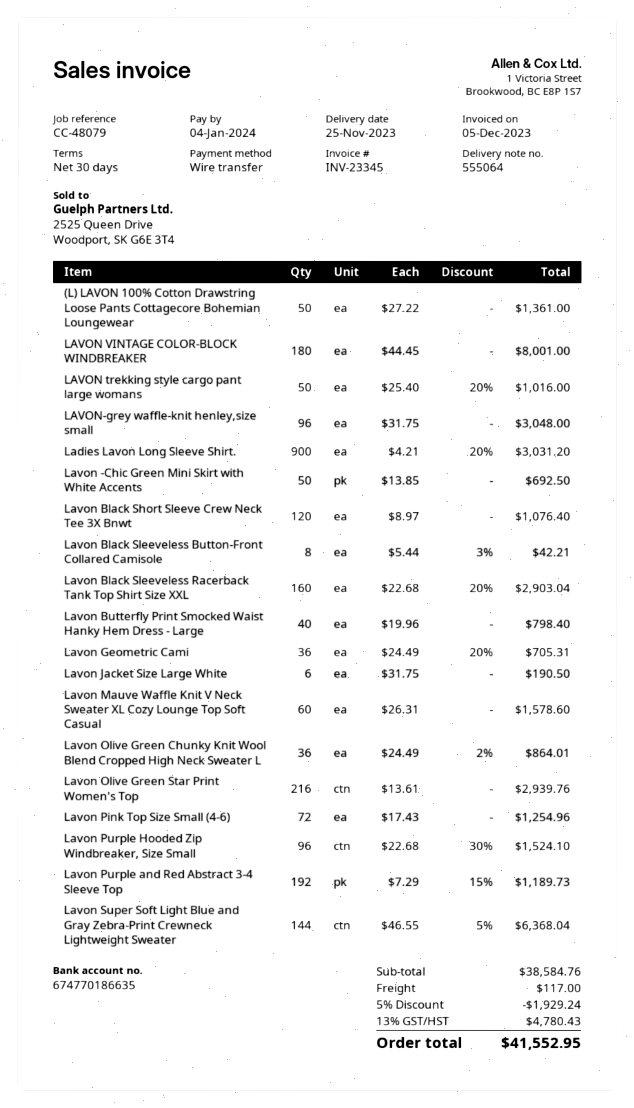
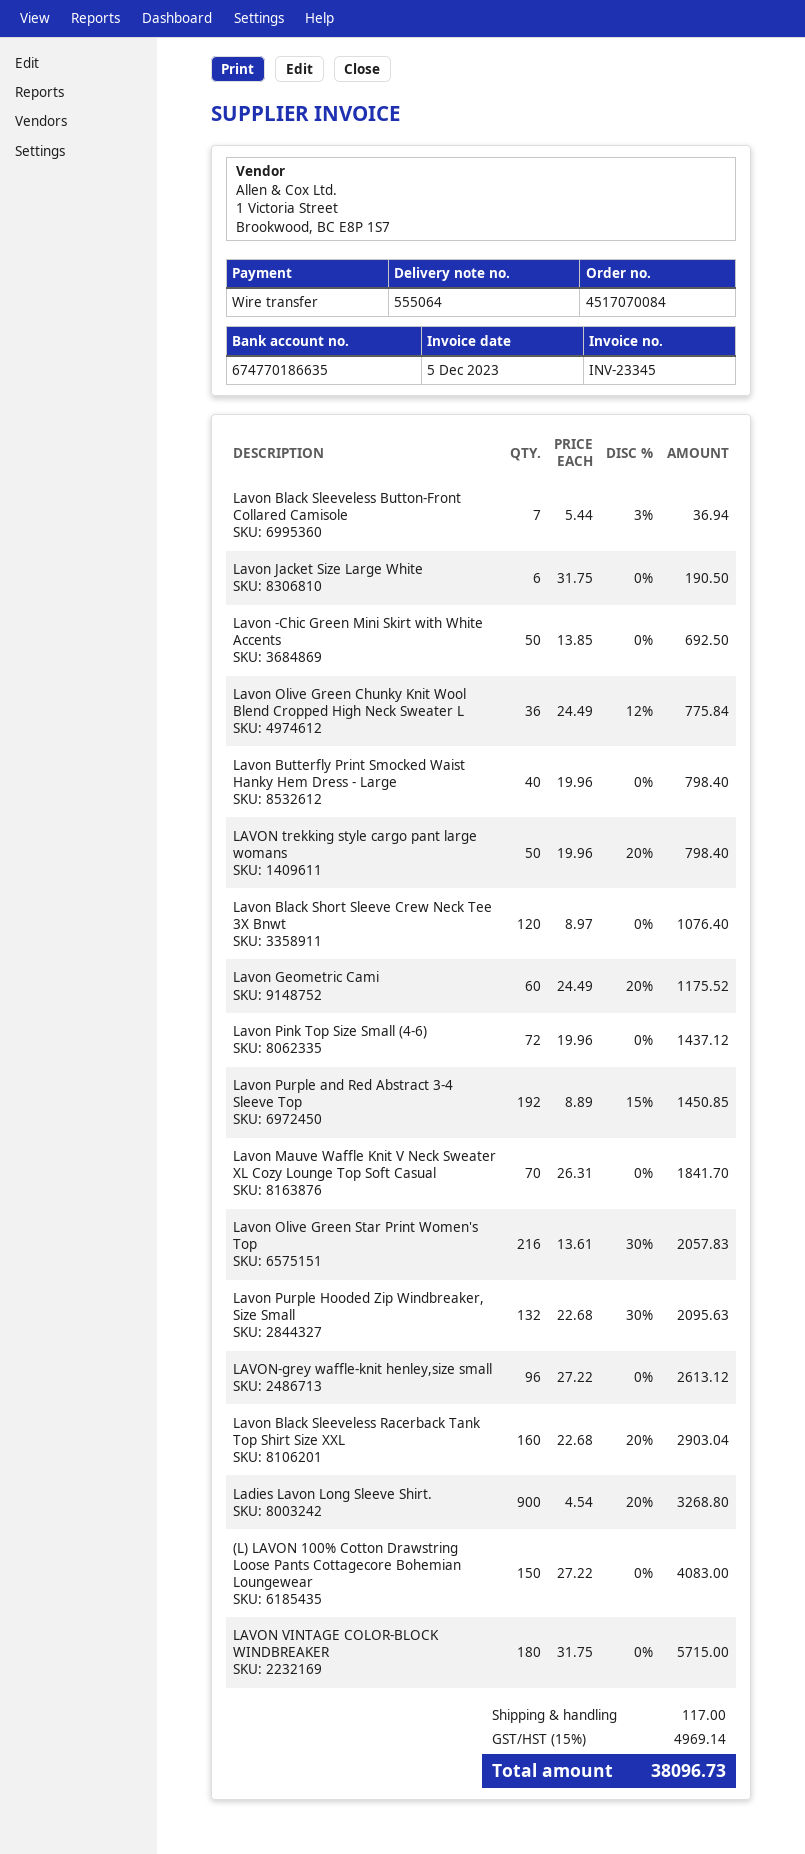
(L) LAVON 100% Cotton Drawstring Loose Pants Cottagecore Bohemian Loungewear: 50 x 27.22 = 1361.00 -> 150 x 27.22 = 4083.00
LAVON VINTAGE COLOR-BLOCK WINDBREAKER: 180 x 44.45 = 8001.00 -> 180 x 31.75 = 5715.00
LAVON trekking style cargo pant large womans: 50 x 25.40 - 20% = 1016.00 -> 50 x 19.96 - 20% = 798.40
LAVON-grey waffle-knit henley,size small: 96 x 31.75 = 3048.00 -> 96 x 27.22 = 2613.12
Ladies Lavon Long Sleeve Shirt.: 900 x 4.21 - 20% = 3031.20 -> 900 x 4.54 - 20% = 3268.80
Lavon Black Sleeveless Button-Front Collared Camisole: 8 x 5.44 - 3% = 42.21 -> 7 x 5.44 - 3% = 36.94
Lavon Geometric Cami: 36 x 24.49 - 20% = 705.31 -> 60 x 24.49 - 20% = 1175.52
Lavon Mauve Waffle Knit V Neck Sweater XL Cozy Lounge Top Soft Casual: 60 x 26.31 = 1578.60 -> 70 x 26.31 = 1841.70
Lavon Olive Green Chunky Knit Wool Blend Cropped High Neck Sweater L: 36 x 24.49 - 2% = 864.01 -> 36 x 24.49 - 12% = 775.84
Lavon Olive Green Star Print Women's Top: 216 x 13.61 = 2939.76 -> 216 x 13.61 - 30% = 2057.83
Lavon Pink Top Size Small (4-6): 72 x 17.43 = 1254.96 -> 72 x 19.96 = 1437.12
Lavon Purple Hooded Zip Windbreaker, Size Small: 96 x 22.68 - 30% = 1524.10 -> 132 x 22.68 - 30% = 2095.63
Lavon Purple and Red Abstract 3-4 Sleeve Top: 192 x 7.29 - 15% = 1189.73 -> 192 x 8.89 - 15% = 1450.85
Lavon Super Soft Light Blue and Gray Zebra-Print Crewneck Lightweight Sweater: 144 x 46.55 - 5% = 6368.04 -> none
discount: 5% = 1929.24 -> none
tax: 13% = 4780.43 -> 15% = 4969.14
total: 41552.95 -> 38096.73

